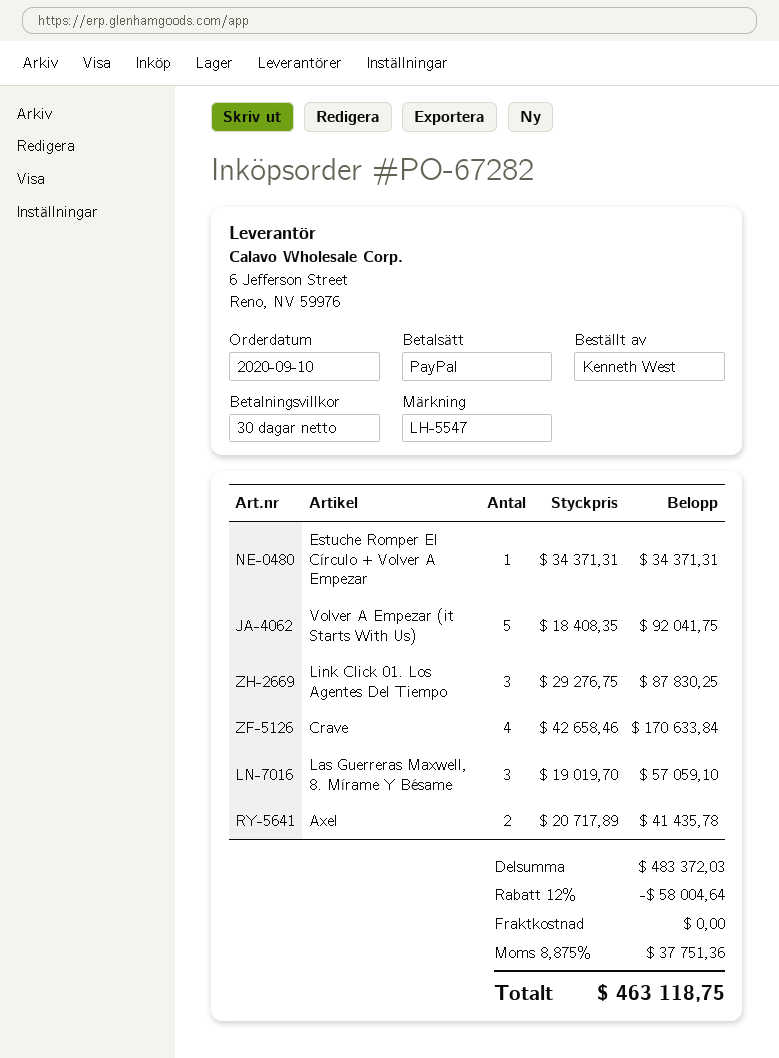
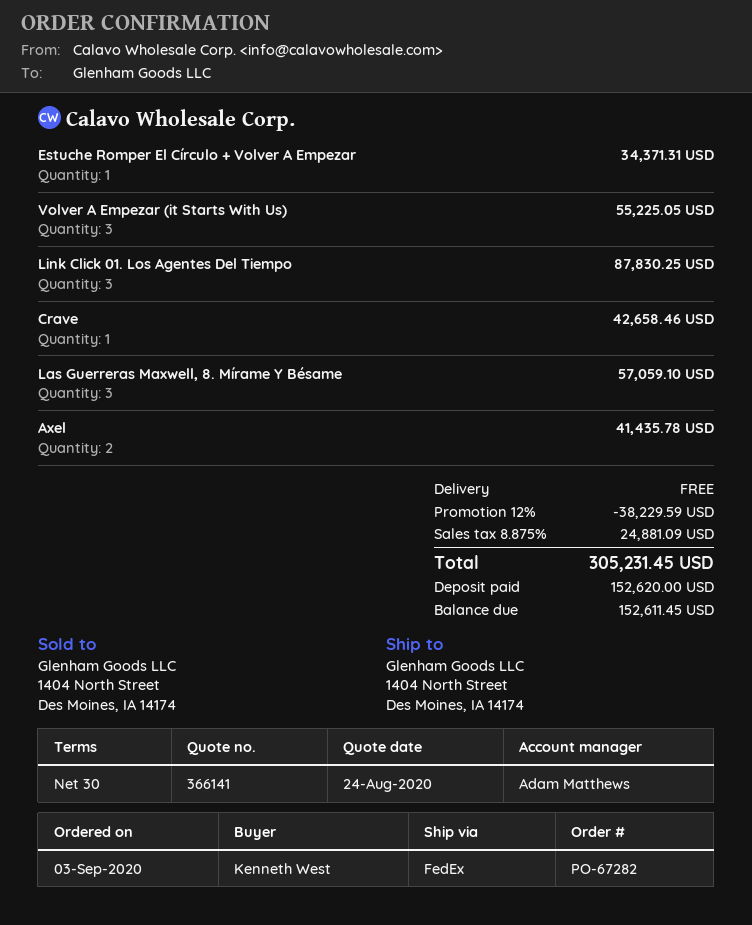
order date: 2020-09-10 -> 2020-09-03
Volver A Empezar (it Starts With Us): 5 for 92041.75 -> 3 for 55225.05
Crave: 4 for 170633.84 -> 1 for 42658.46
discount: 12% = 58004.64 -> 12% = 38229.59
tax: 8.875% = 37751.36 -> 8.875% = 24881.09
total: 463118.75 -> 305231.45

